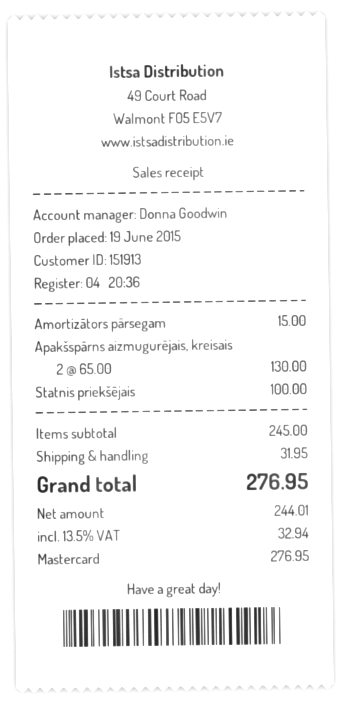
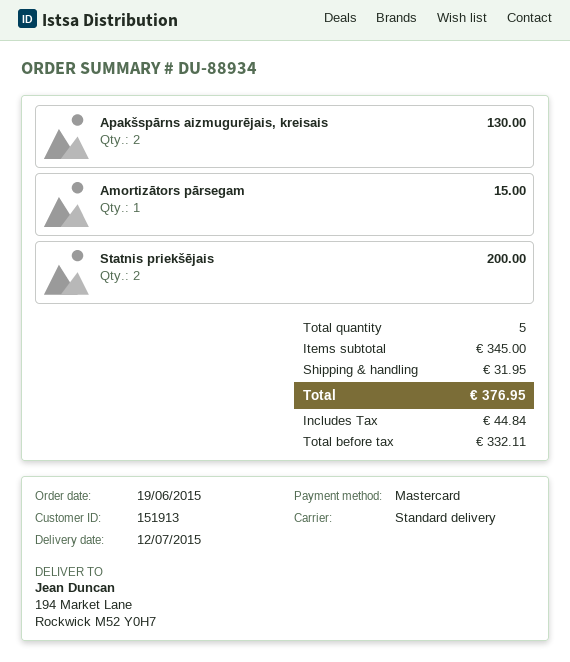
Statnis priekšējais: 1 for 100.00 -> 2 for 200.00
subtotal: 245.00 -> 345.00
net: 244.01 -> 332.11
tax: 32.94 -> 44.84
total: 276.95 -> 376.95

